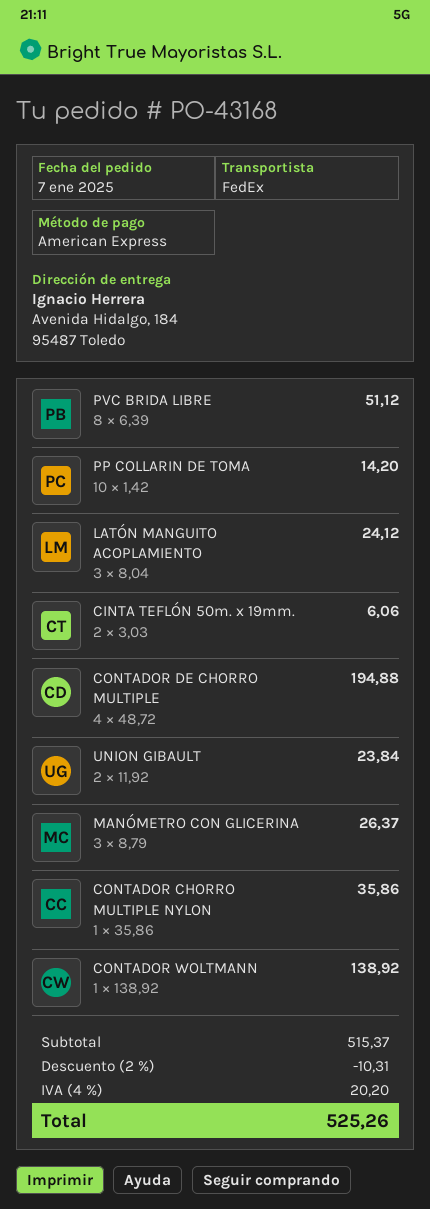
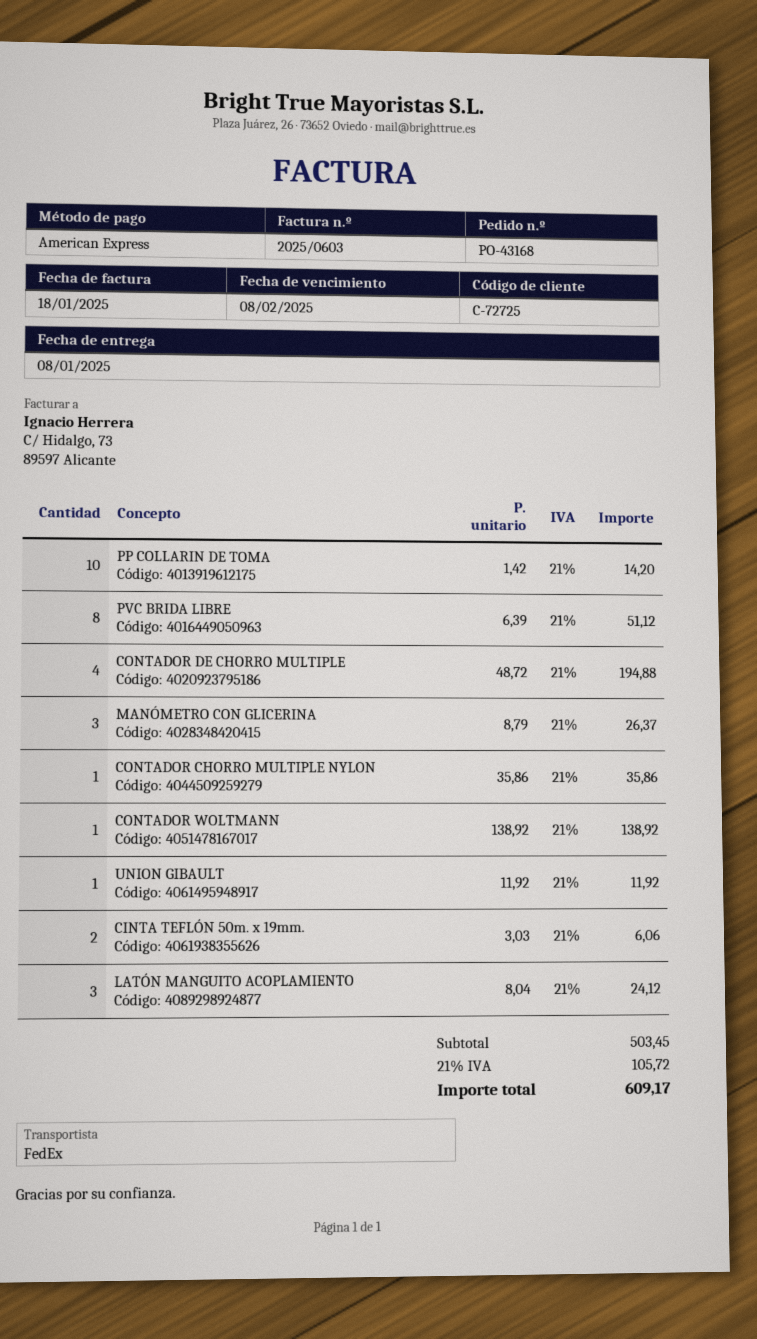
UNION GIBAULT: 2 x 11.92 = 23.84 -> 1 x 11.92 = 11.92
subtotal: 515.37 -> 503.45
discount: 2% = 10.31 -> none
tax: 4% = 20.20 -> 21% = 105.72
total: 525.26 -> 609.17

